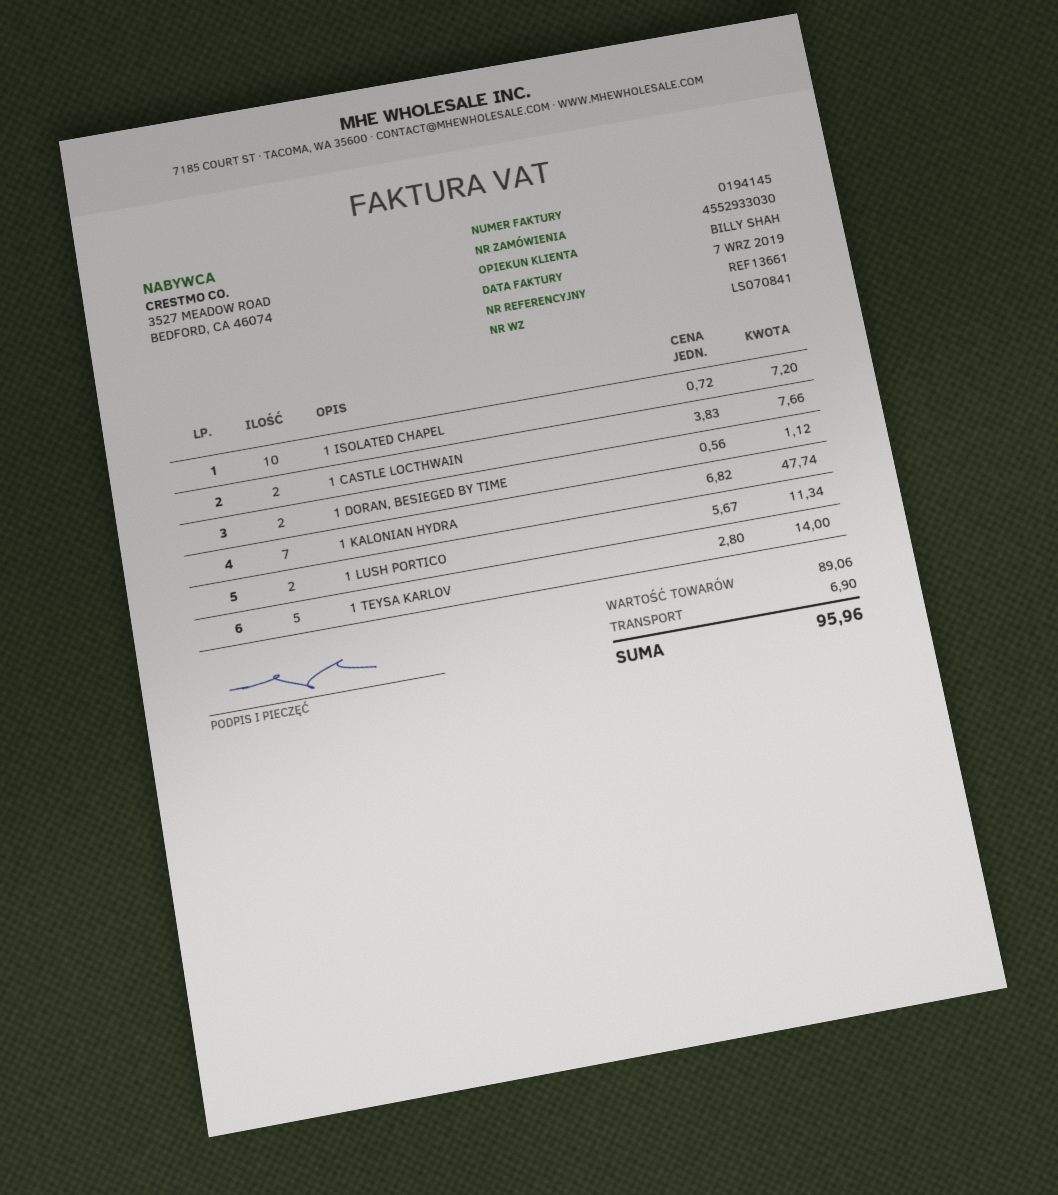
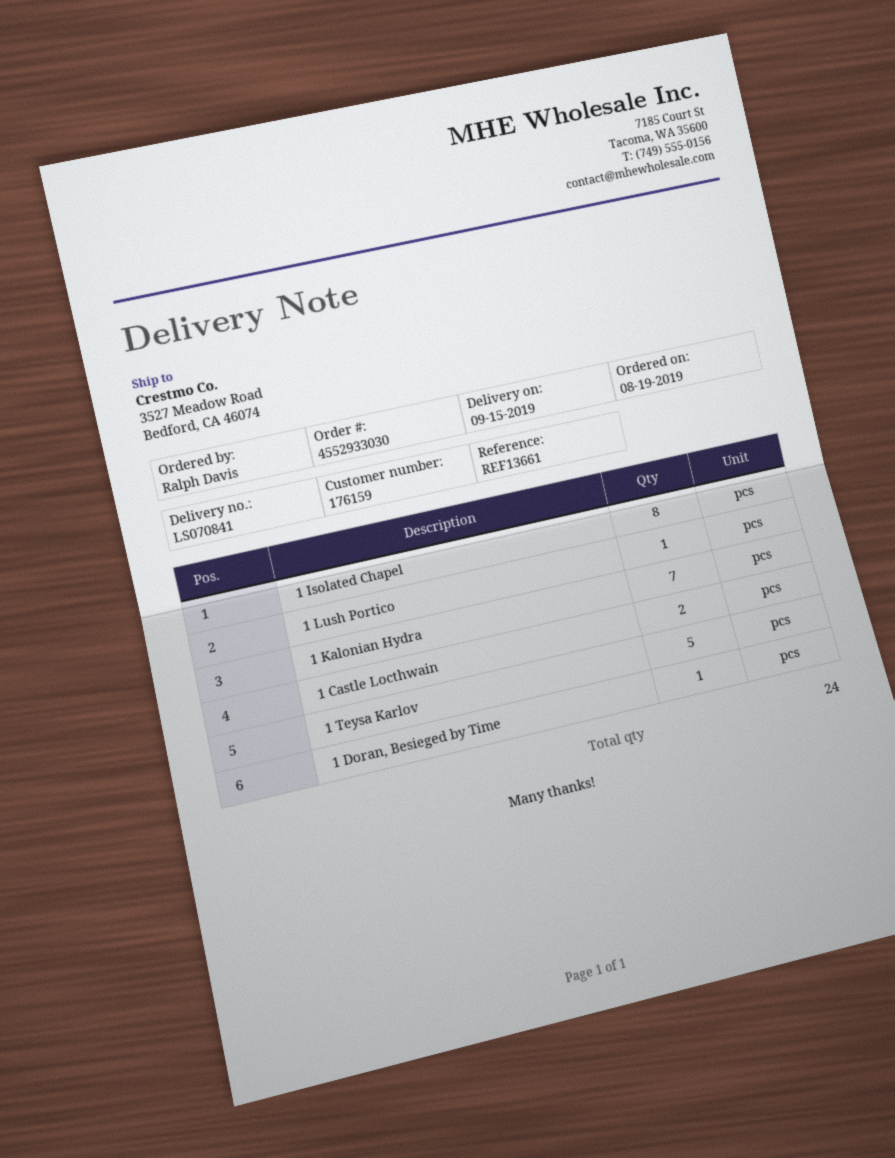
1 ISOLATED CHAPEL: 10 -> 8
1 DORAN, BESIEGED BY TIME: 2 -> 1
1 LUSH PORTICO: 2 -> 1

